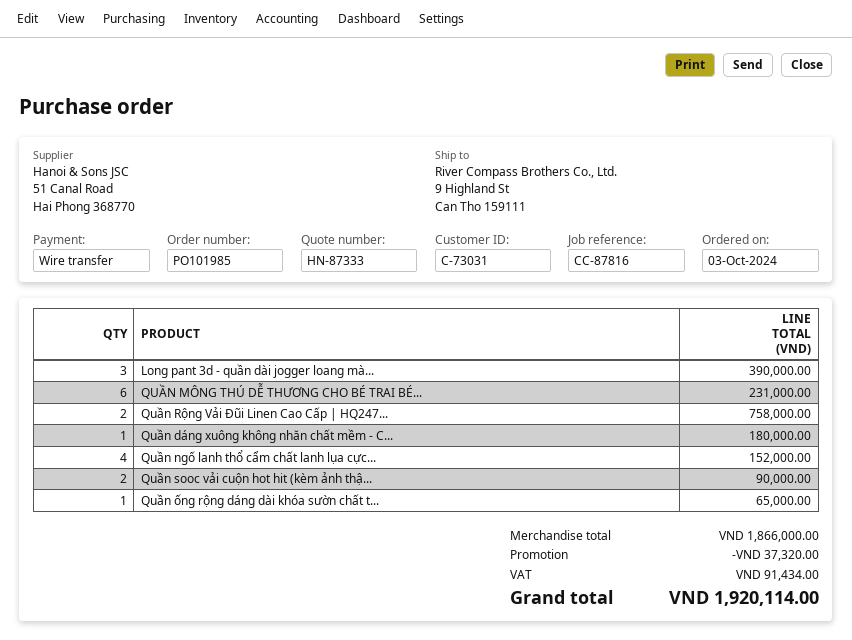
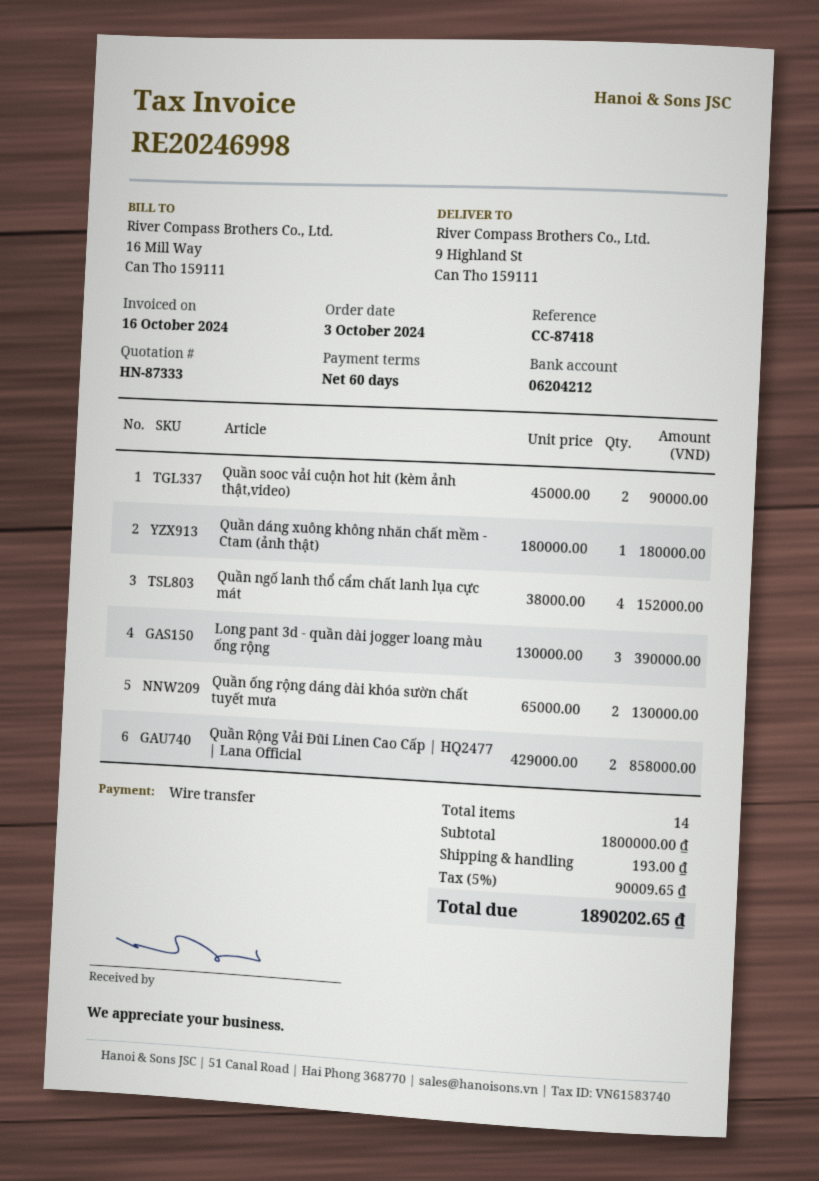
reference: CC-87816 -> CC-87418
QUẦN MÔNG THÚ DỄ THƯƠNG CHO BÉ TRAI BÉ...: 6 for 231000.00 -> none
Quần Rộng Vải Đũi Linen Cao Cấp | HQ247...: 2 for 758000.00 -> 2 for 858000.00
Quần ống rộng dáng dài khóa sườn chất t...: 1 for 65000.00 -> 2 for 130000.00
subtotal: 1866000.00 -> 1800000.00
discount: 37320.00 -> none
shipping: none -> 193.00
tax: 91434.00 -> 90009.65
total: 1920114.00 -> 1890202.65

